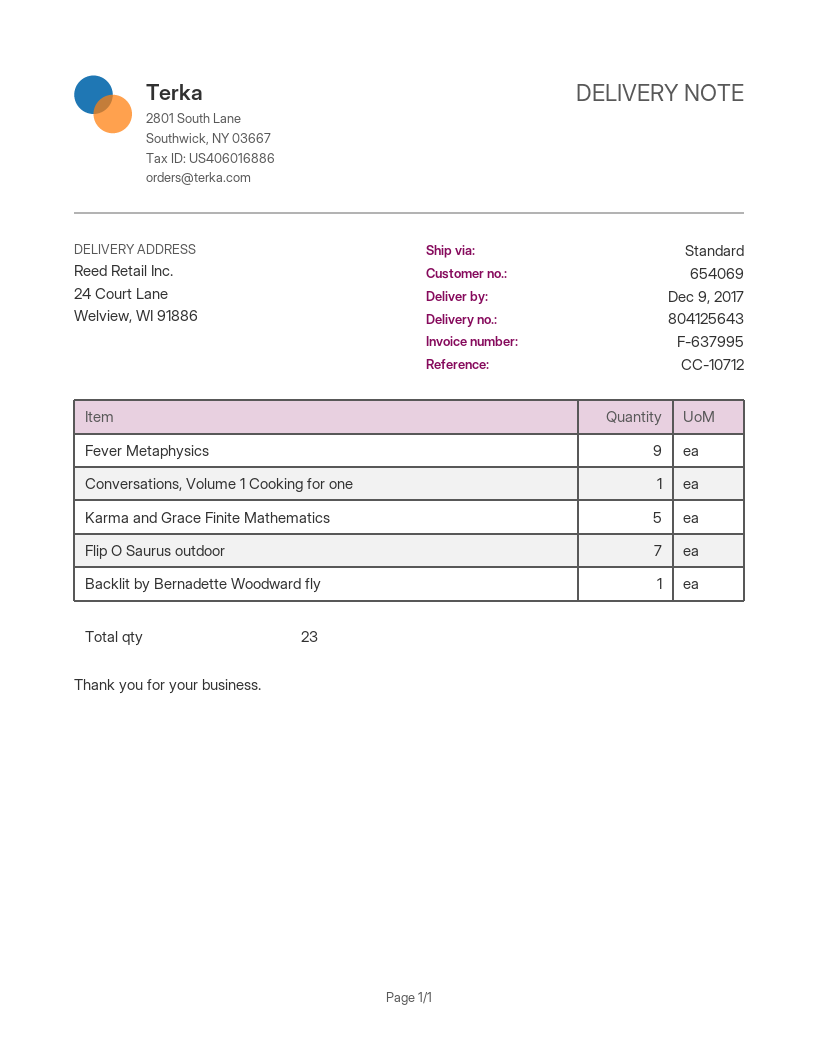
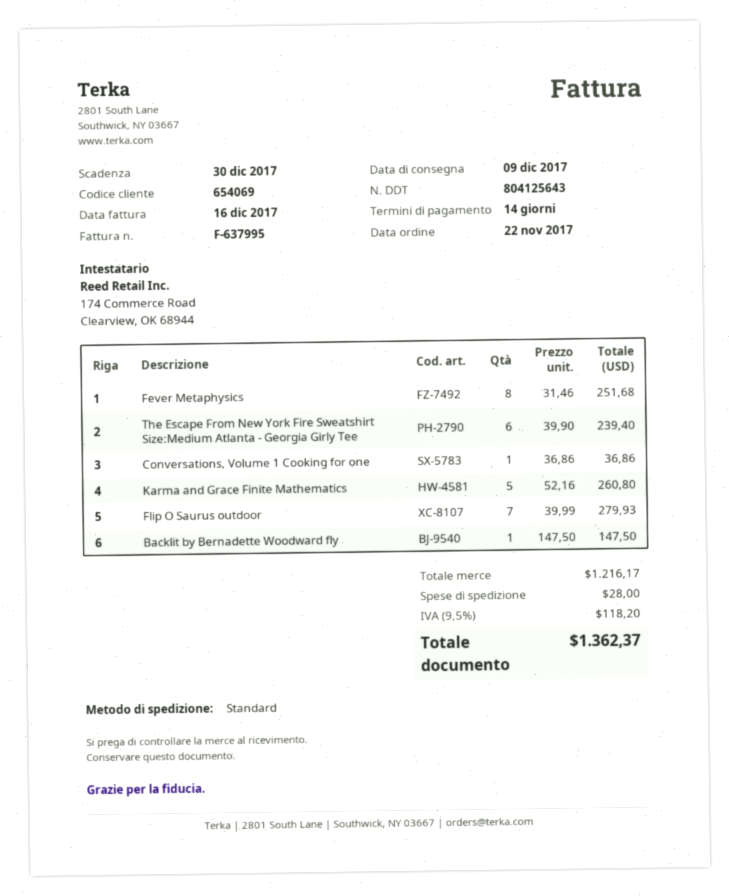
Fever Metaphysics: 9 -> 8
The Escape From New York Fire Sweatshirt Size:Medium Atlanta - Georgia Girly Tee: none -> 6

